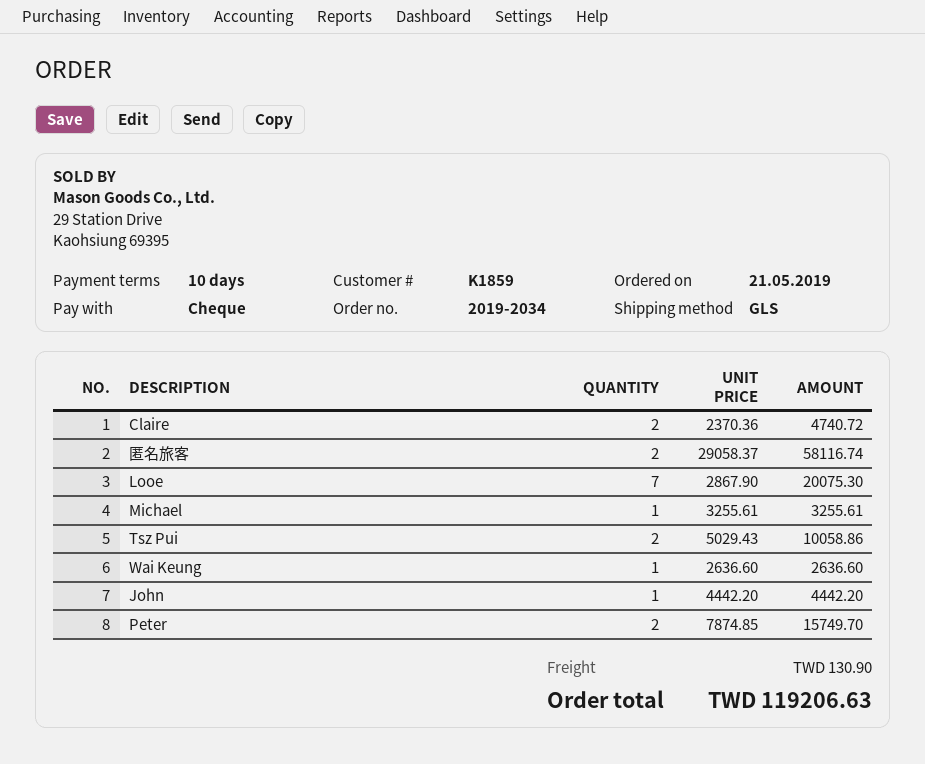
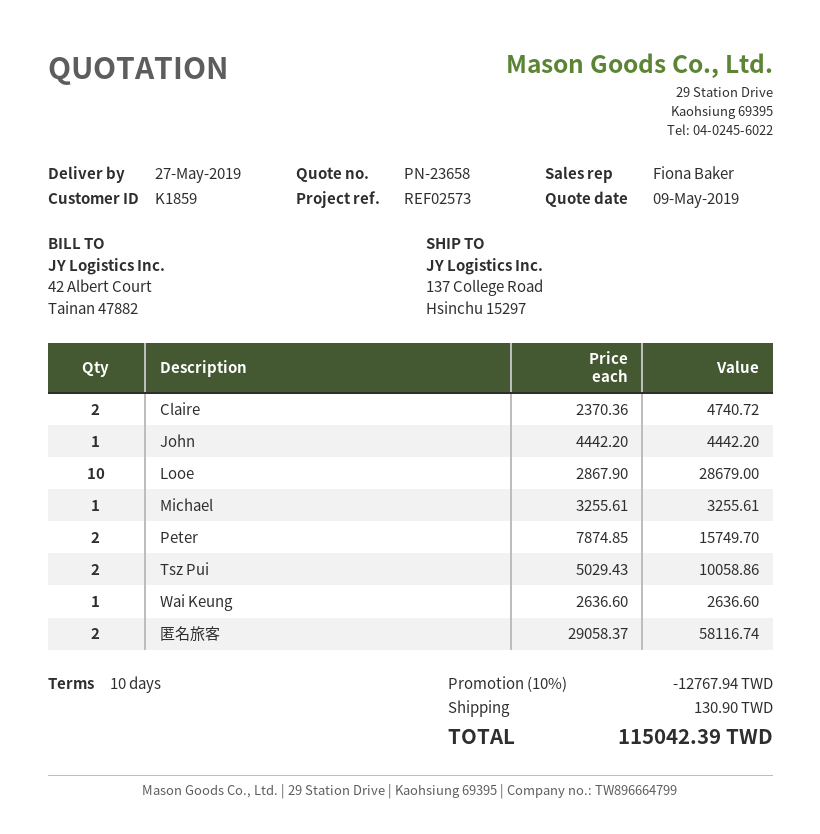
Looe: 7 x 2867.90 = 20075.30 -> 10 x 2867.90 = 28679.00
discount: none -> 10% = 12767.94
total: 119206.63 -> 115042.39

